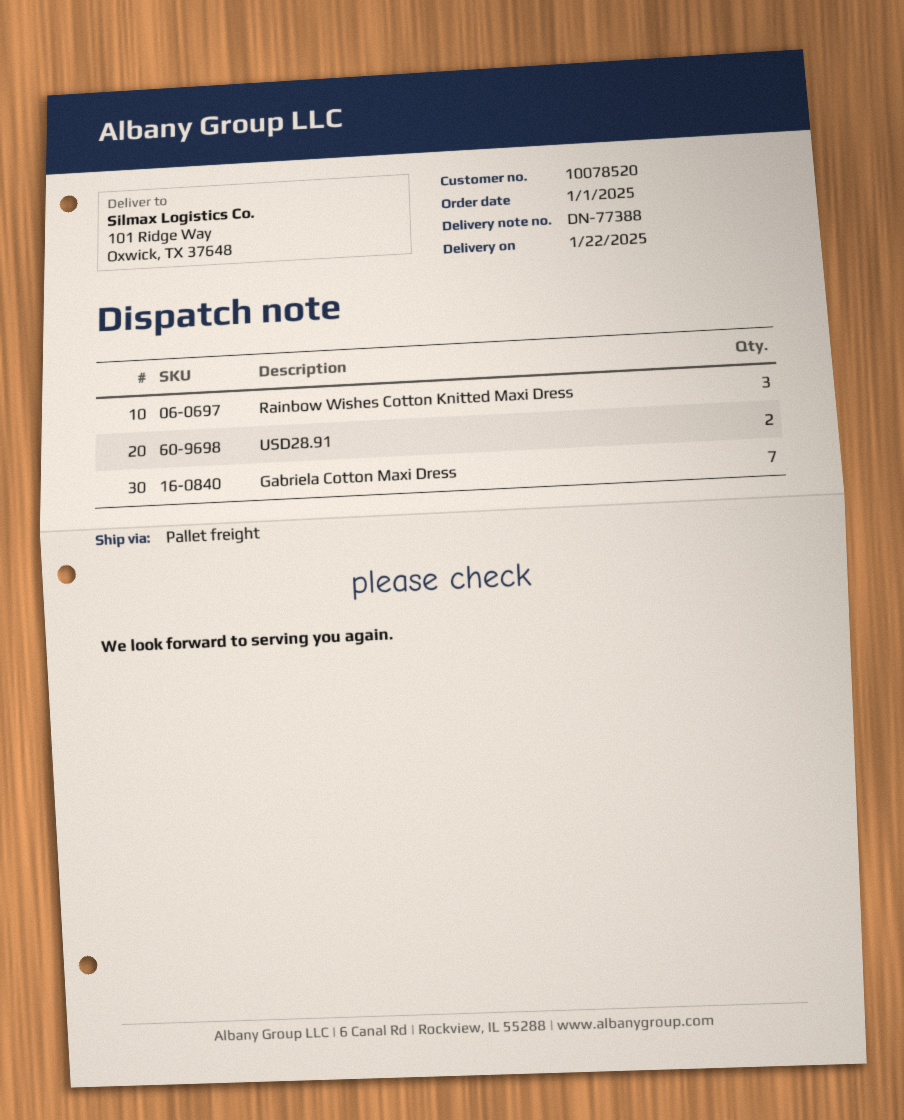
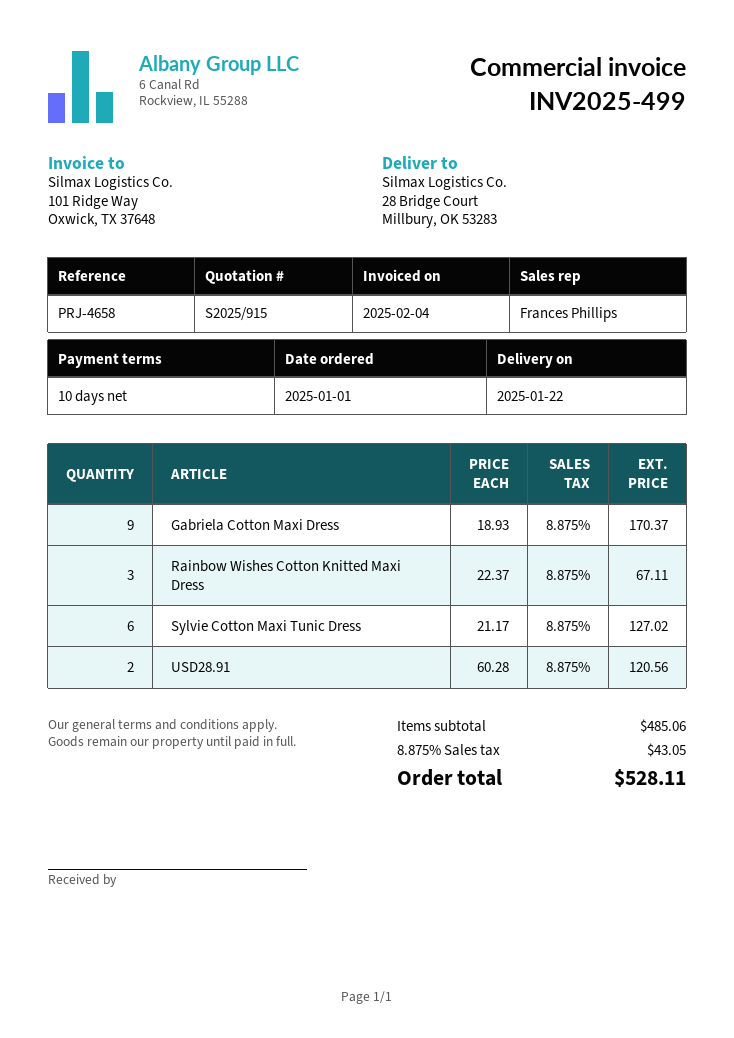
ship to: 101 Ridge Way, Oxwick, TX 37648 -> 28 Bridge Court, Millbury, OK 53283
Gabriela Cotton Maxi Dress: 7 -> 9
Sylvie Cotton Maxi Tunic Dress: none -> 6

